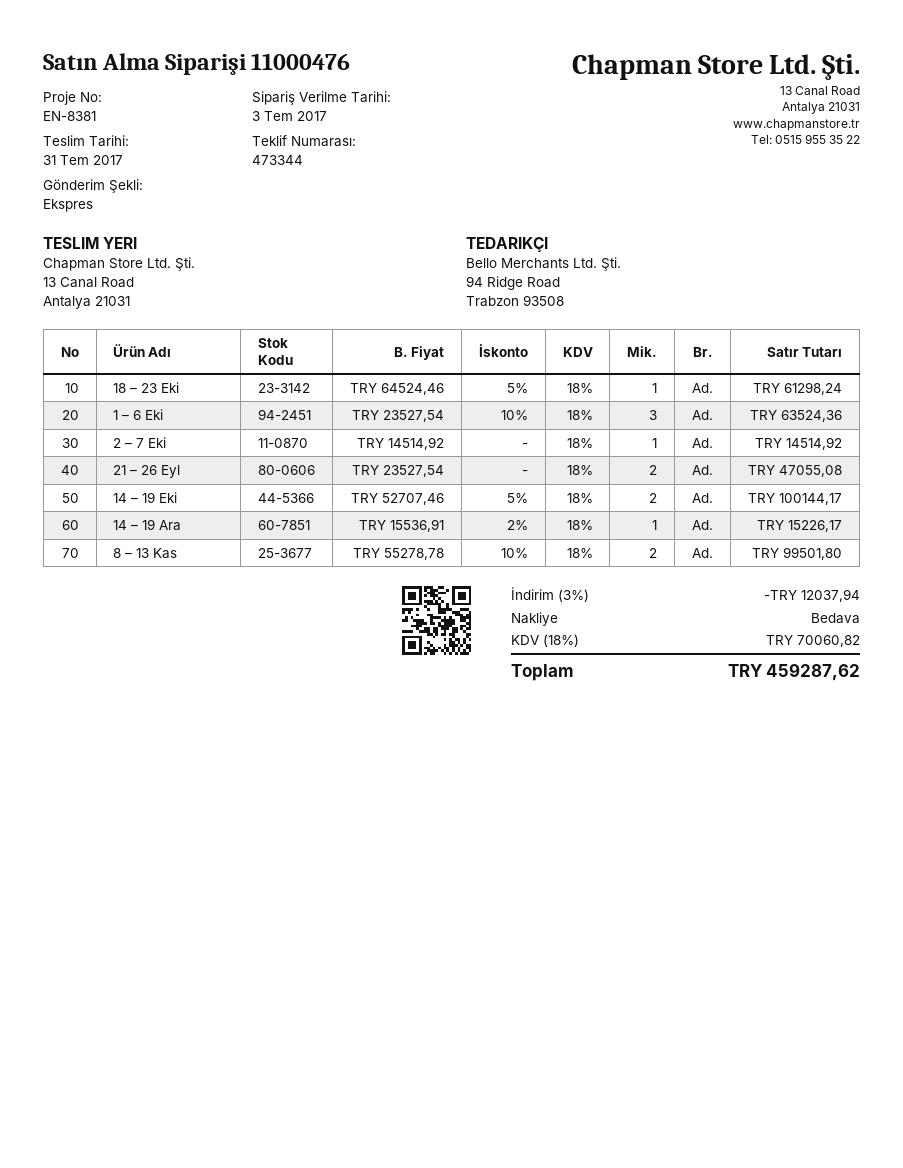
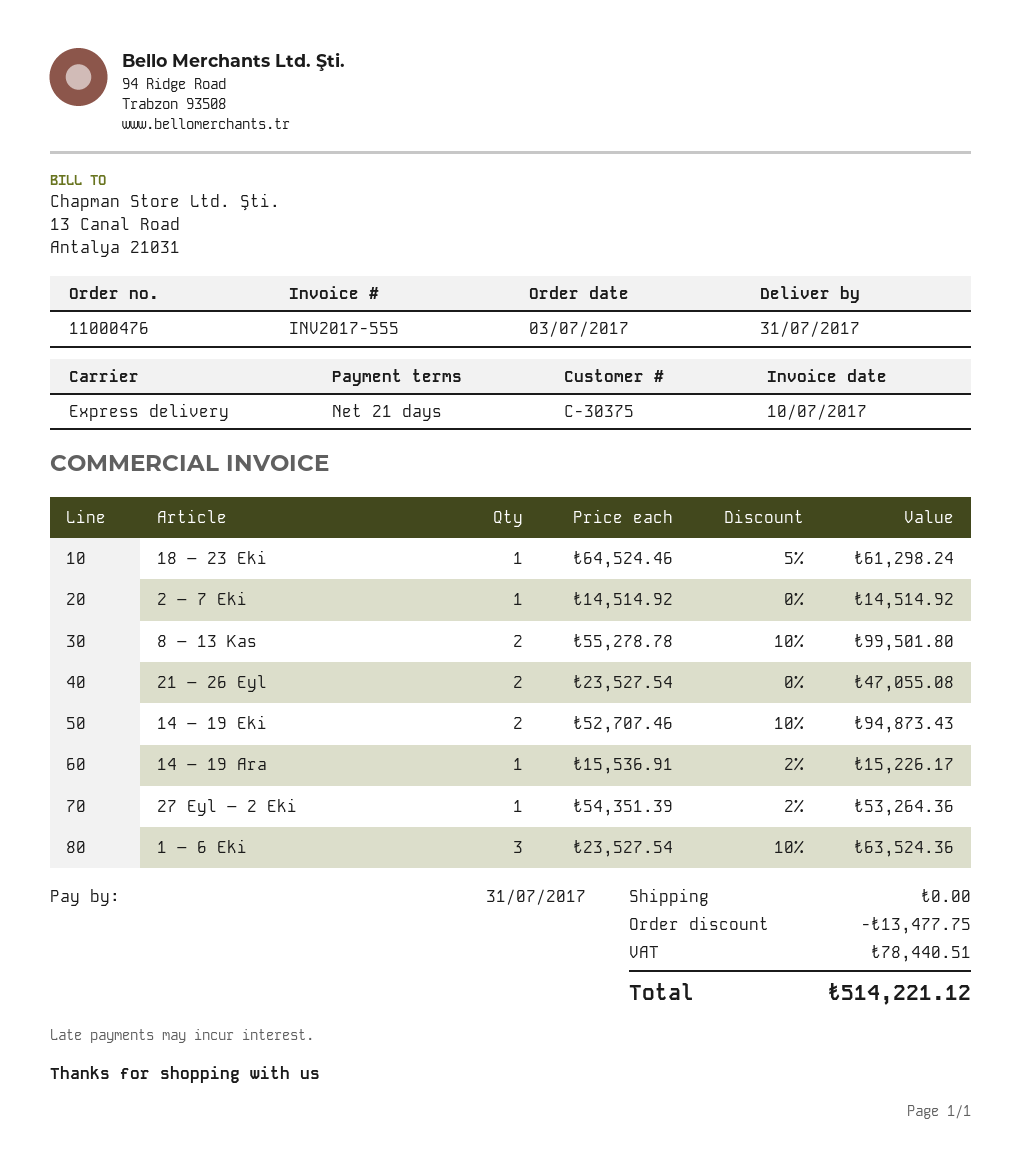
14 – 19 Eki: 2 x 52707.46 - 5% = 100144.17 -> 2 x 52707.46 - 10% = 94873.43
27 Eyl – 2 Eki: none -> 1 x 54351.39 - 2% = 53264.36
discount: 12037.94 -> 13477.75
tax: 70060.82 -> 78440.51
total: 459287.62 -> 514221.12

